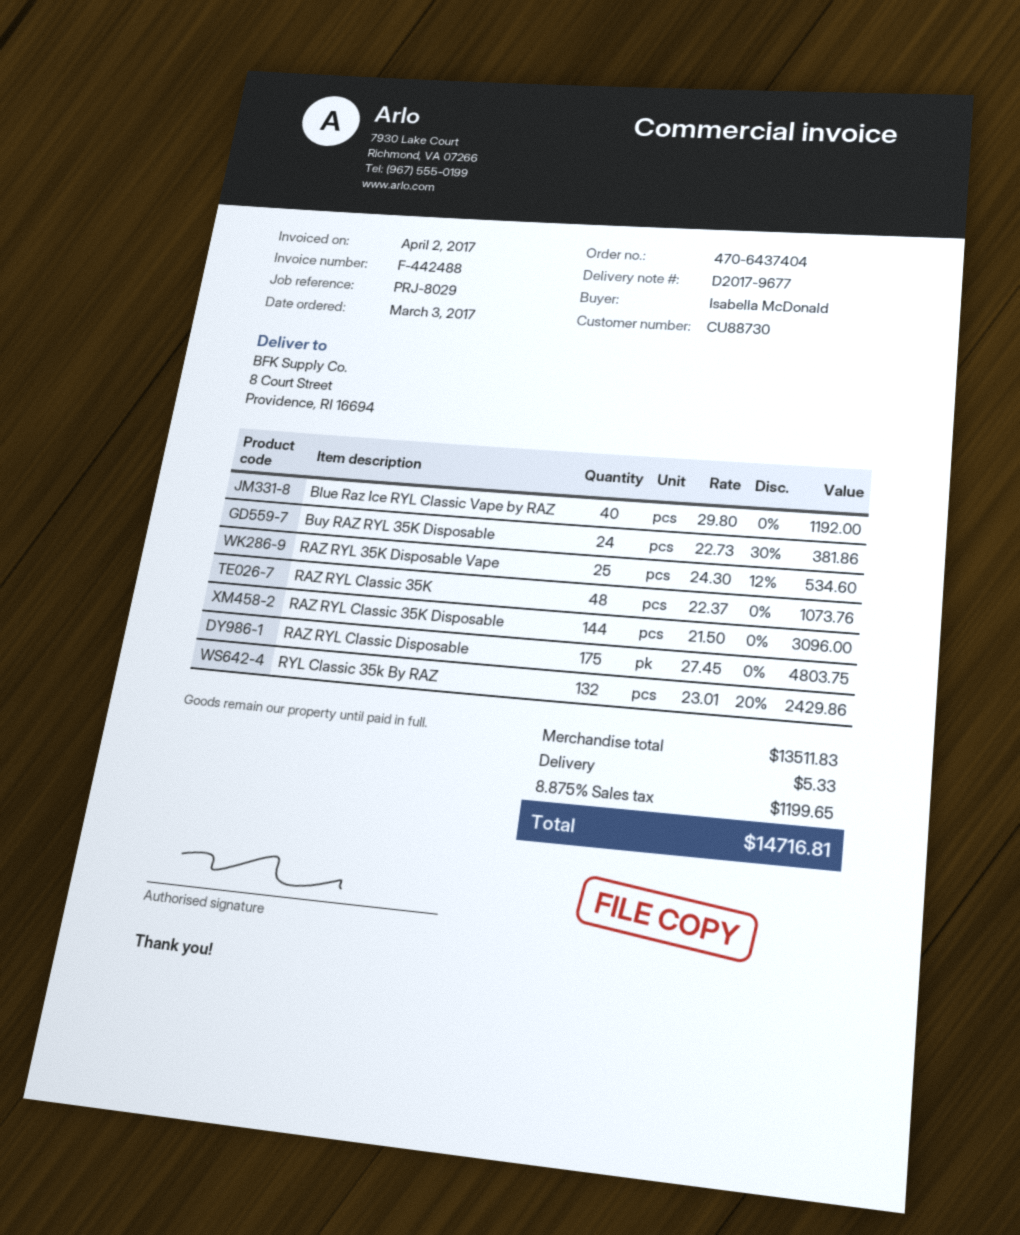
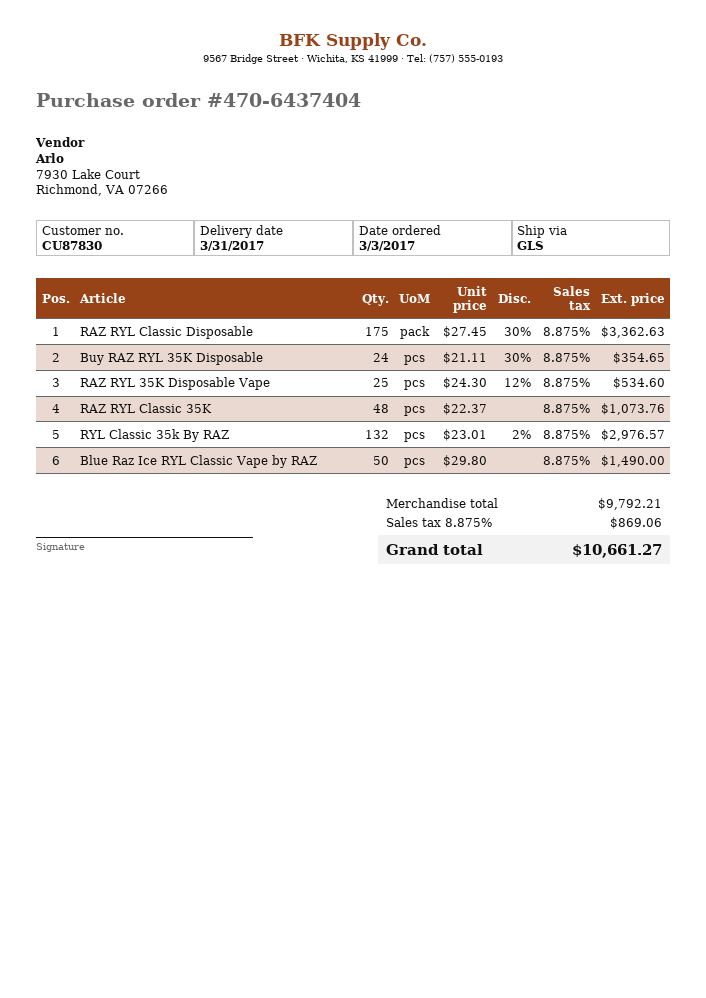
customer number: CU88730 -> CU87830
Blue Raz Ice RYL Classic Vape by RAZ: 40 x 29.80 = 1192.00 -> 50 x 29.80 = 1490.00
Buy RAZ RYL 35K Disposable: 24 x 22.73 - 30% = 381.86 -> 24 x 21.11 - 30% = 354.65
RAZ RYL Classic 35K Disposable: 144 x 21.50 = 3096.00 -> none
RAZ RYL Classic Disposable: 175 x 27.45 = 4803.75 -> 175 x 27.45 - 30% = 3362.63
RYL Classic 35k By RAZ: 132 x 23.01 - 20% = 2429.86 -> 132 x 23.01 - 2% = 2976.57
subtotal: 13511.83 -> 9792.21
shipping: 5.33 -> none
tax: 8.875% = 1199.65 -> 8.875% = 869.06
total: 14716.81 -> 10661.27

